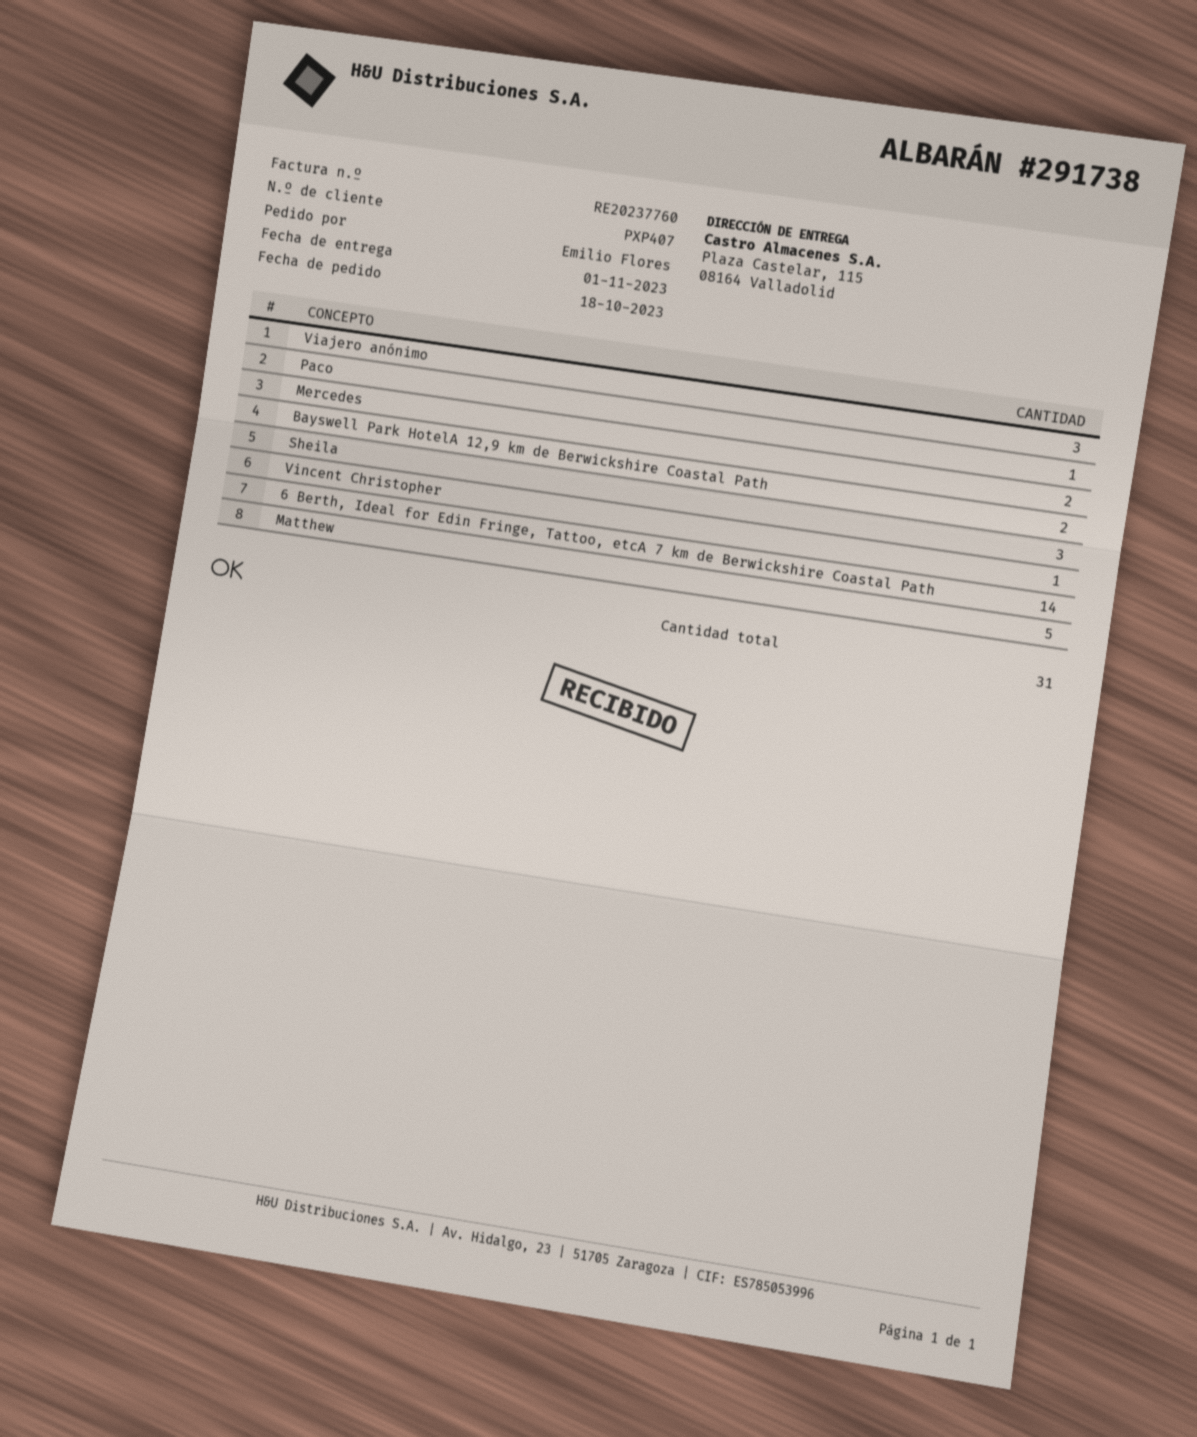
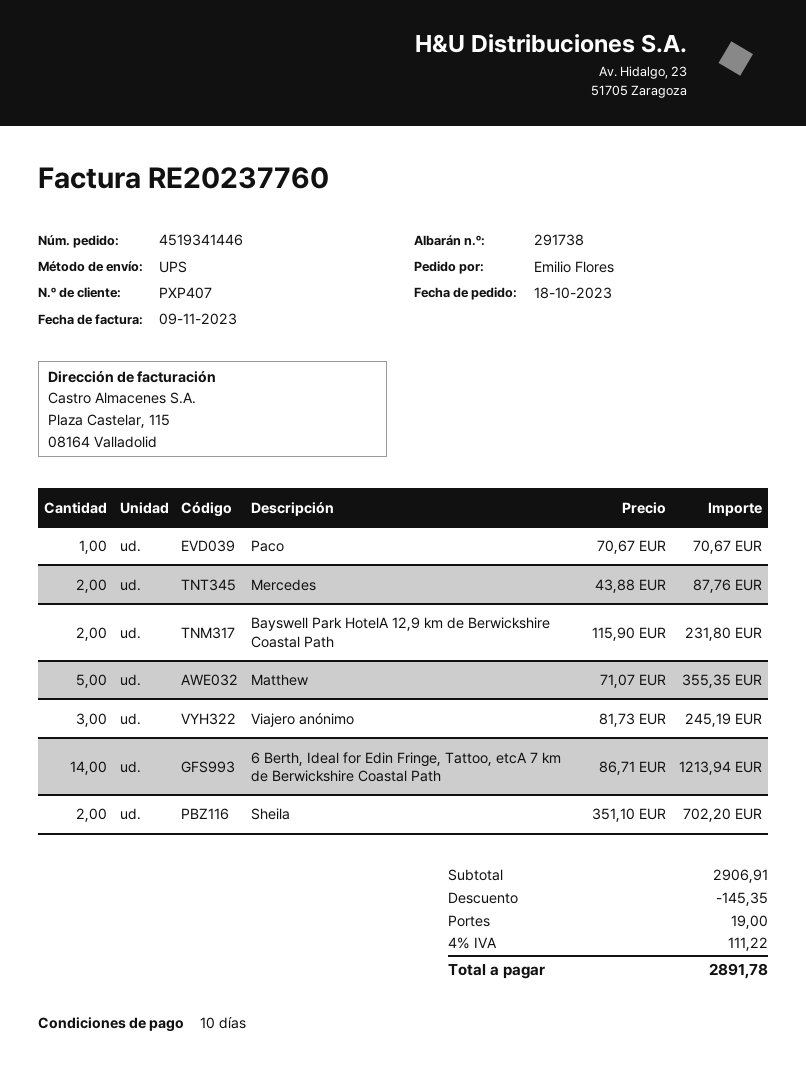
Sheila: 3 -> 2
Vincent Christopher: 1 -> none

